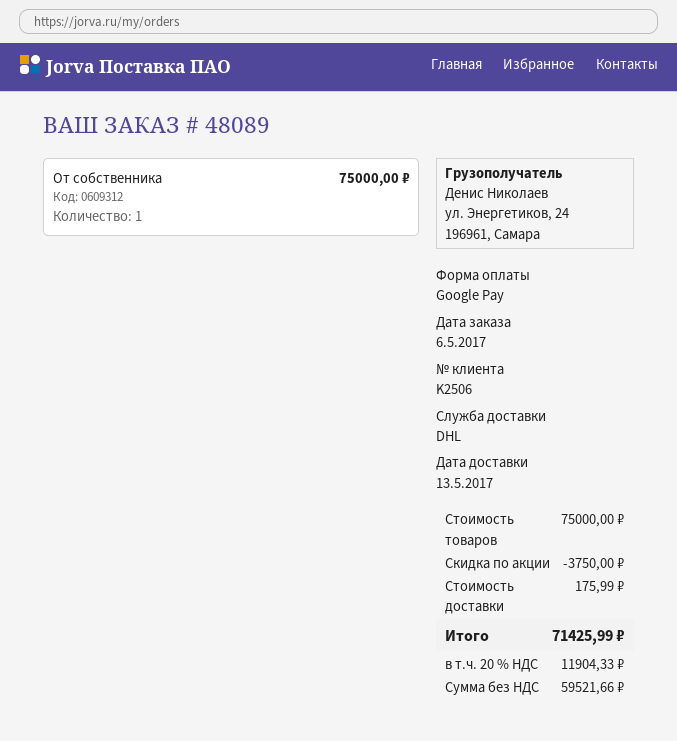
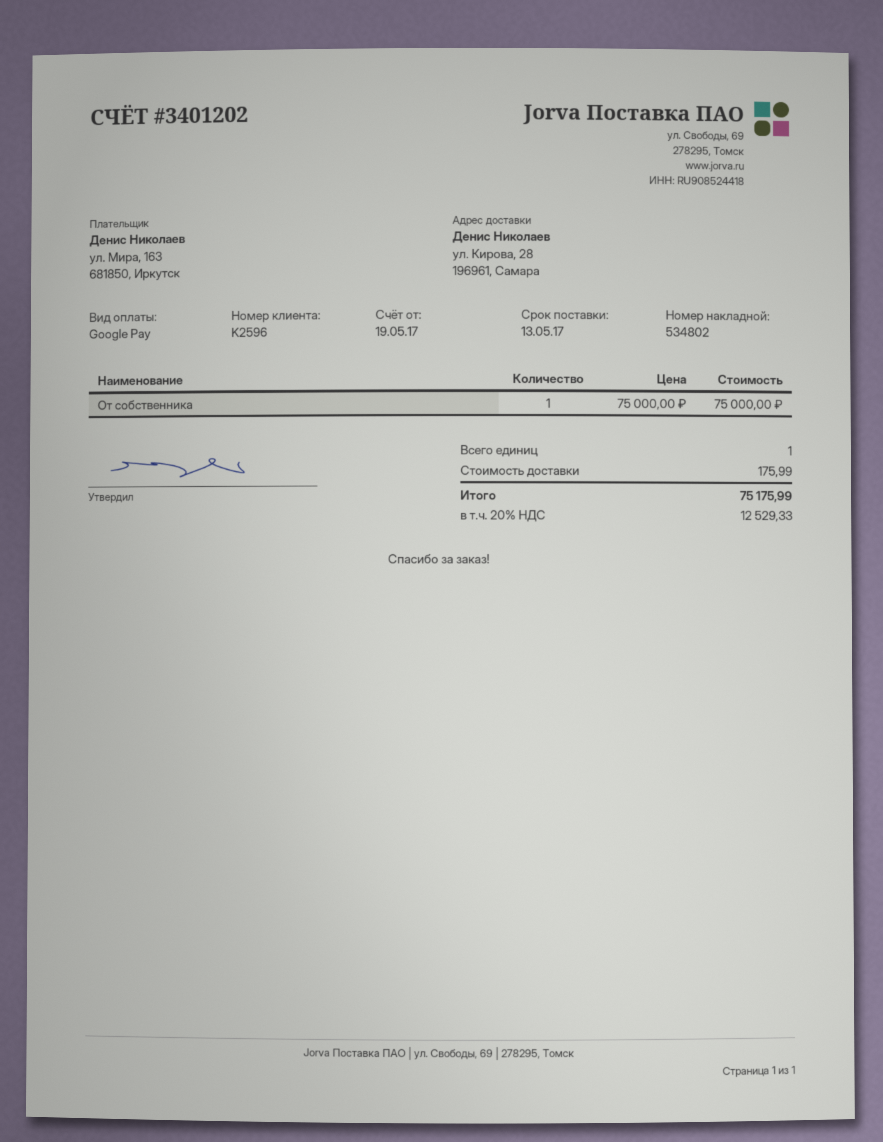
customer number: K2506 -> K2596
ship to: ул. Энергетиков, 24, 196961, Самара -> ул. Кирова, 28, 196961, Самара
discount: 3750.00 -> none
tax: 20% = 11904.33 -> 20% = 12529.33
total: 71425.99 -> 75175.99

